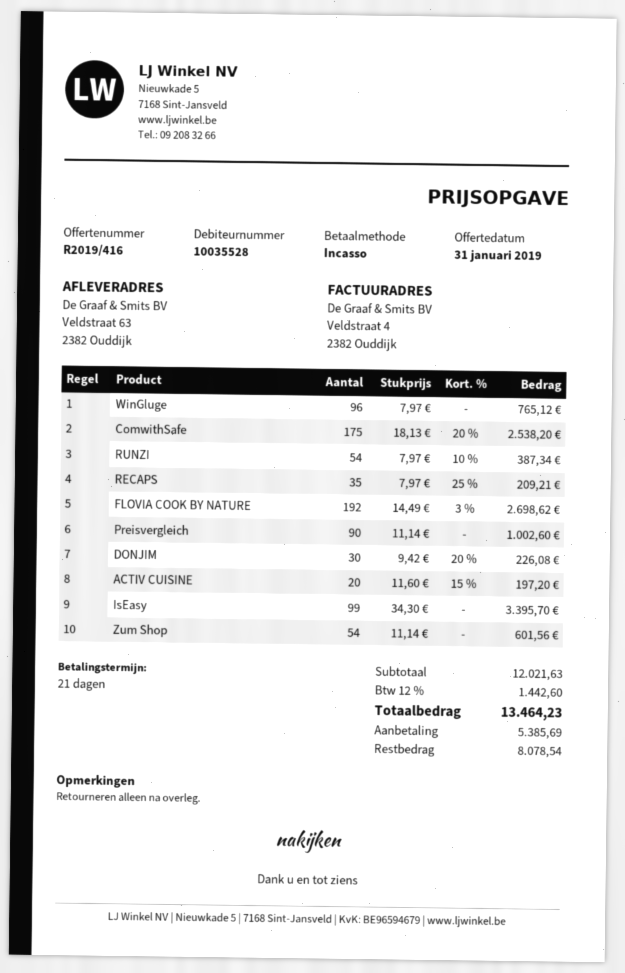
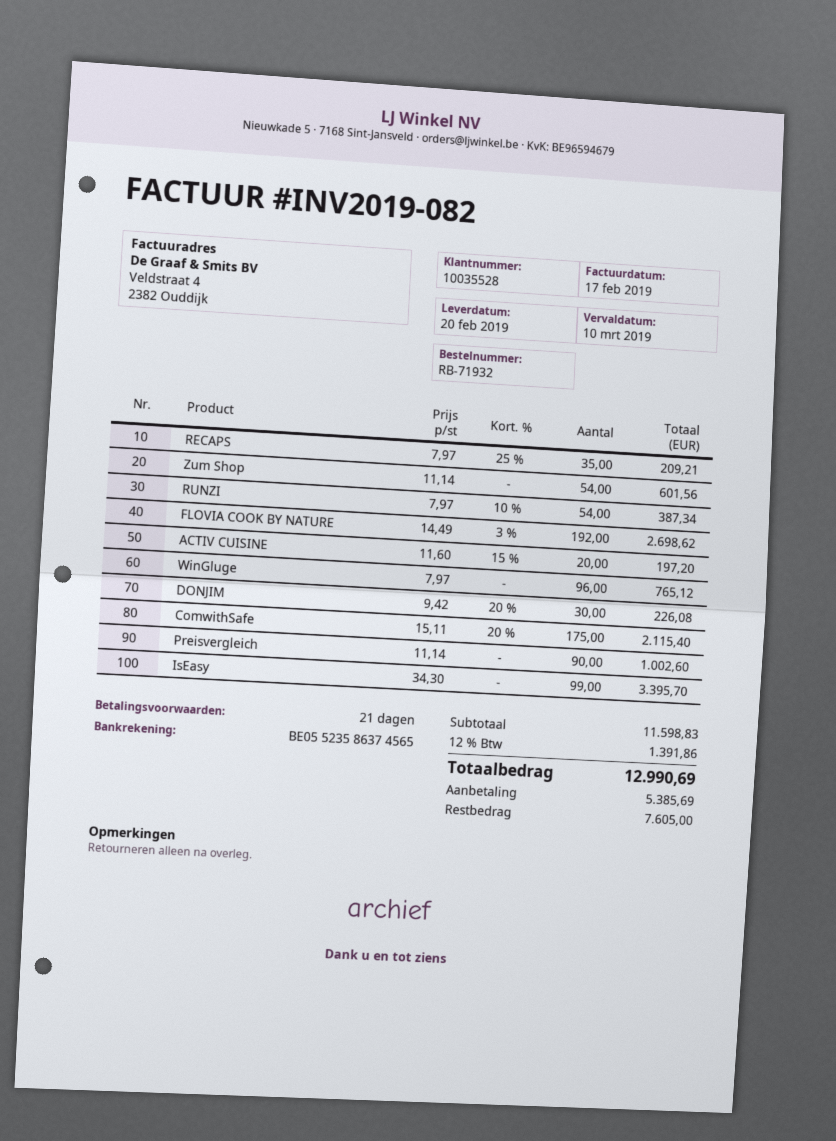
ComwithSafe: 175 x 18.13 - 20% = 2538.20 -> 175 x 15.11 - 20% = 2115.40
subtotal: 12021.63 -> 11598.83
tax: 12% = 1442.60 -> 12% = 1391.86
total: 13464.23 -> 12990.69
balance: 8078.54 -> 7605.00

